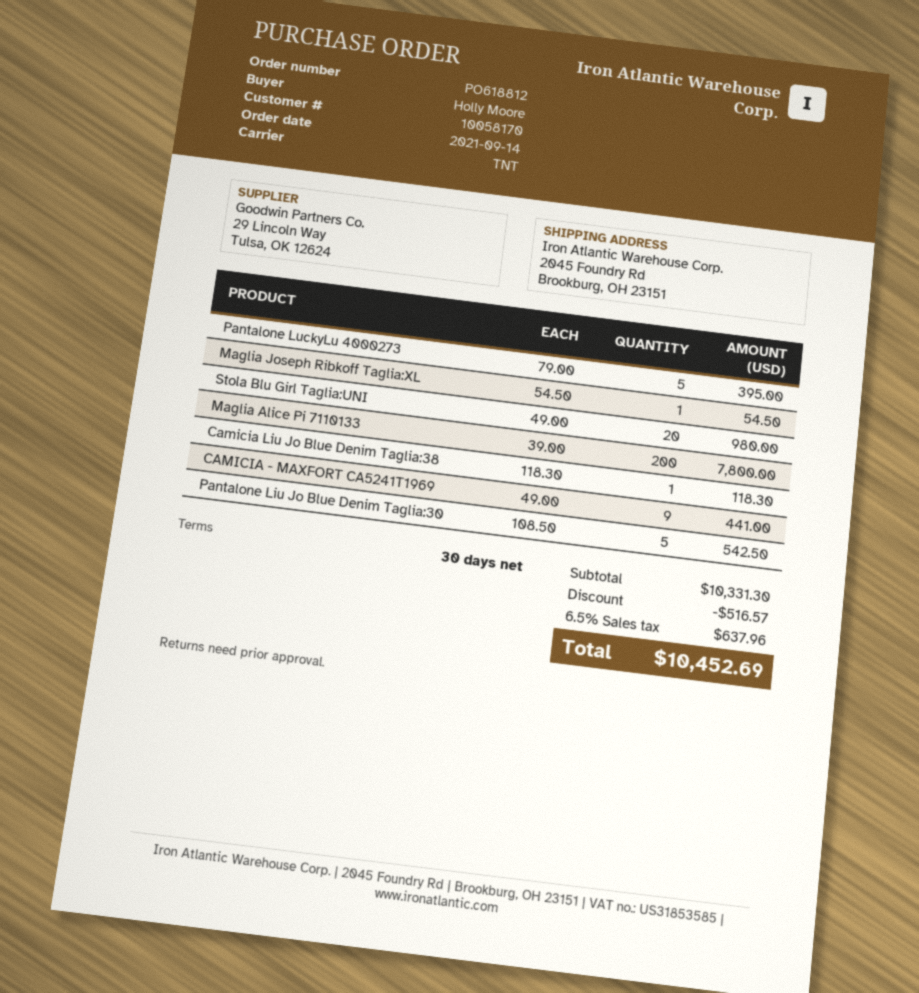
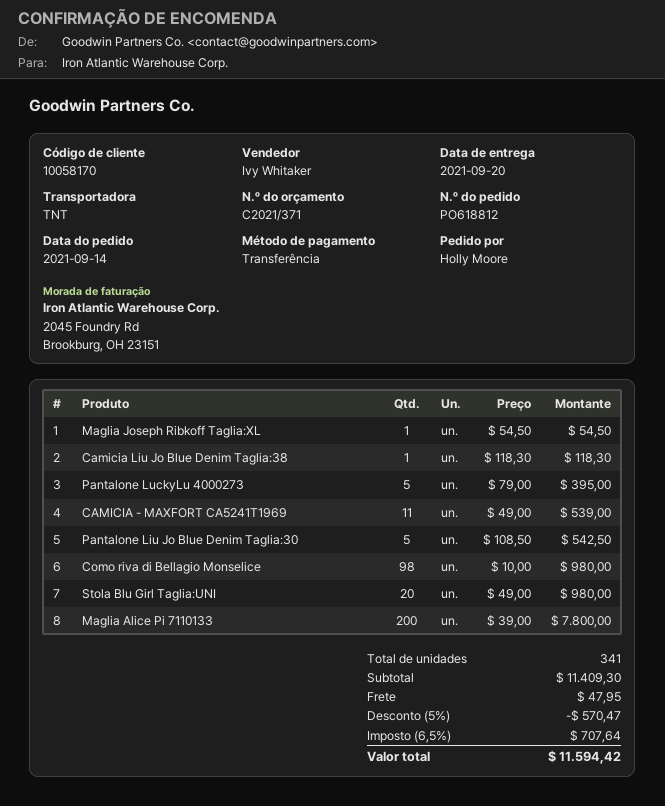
CAMICIA - MAXFORT CA5241T1969: 9 x 49.00 = 441.00 -> 11 x 49.00 = 539.00
Como riva di Bellagio Monselice: none -> 98 x 10.00 = 980.00
subtotal: 10331.30 -> 11409.30
discount: 516.57 -> 570.47
shipping: none -> 47.95
tax: 6.5% = 637.96 -> 6.5% = 707.64
total: 10452.69 -> 11594.42

